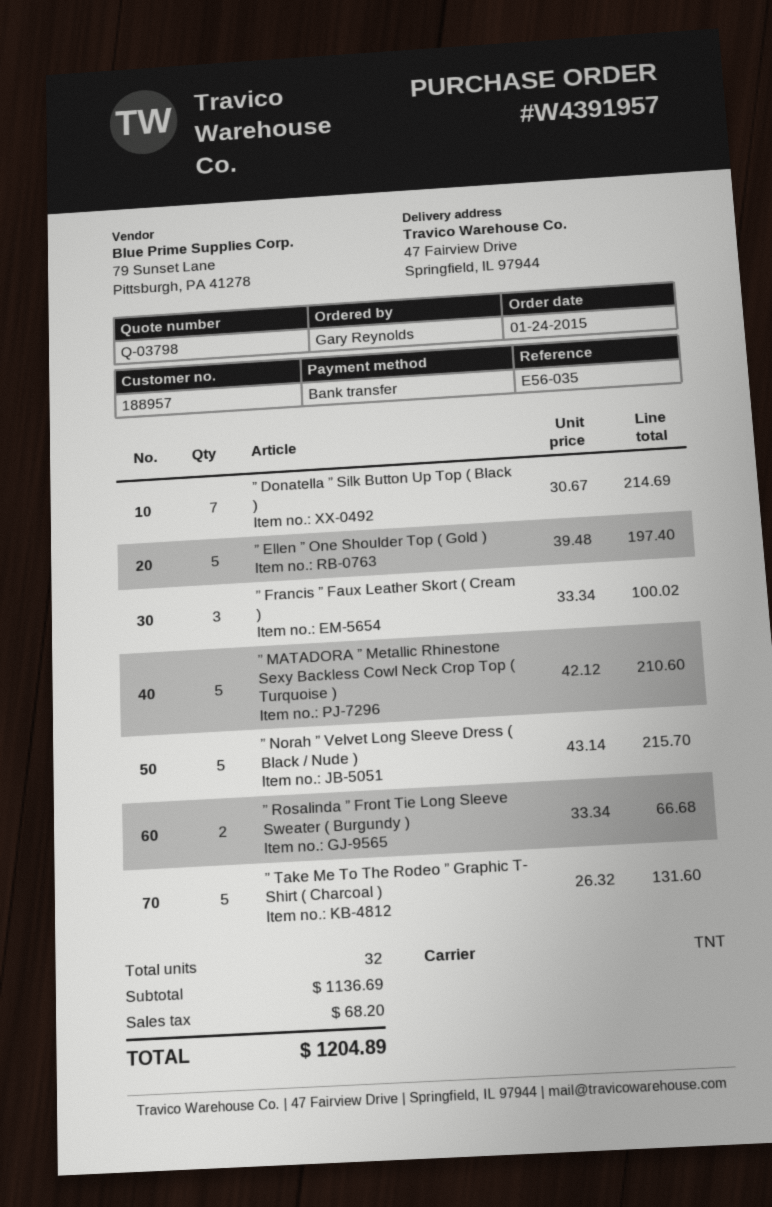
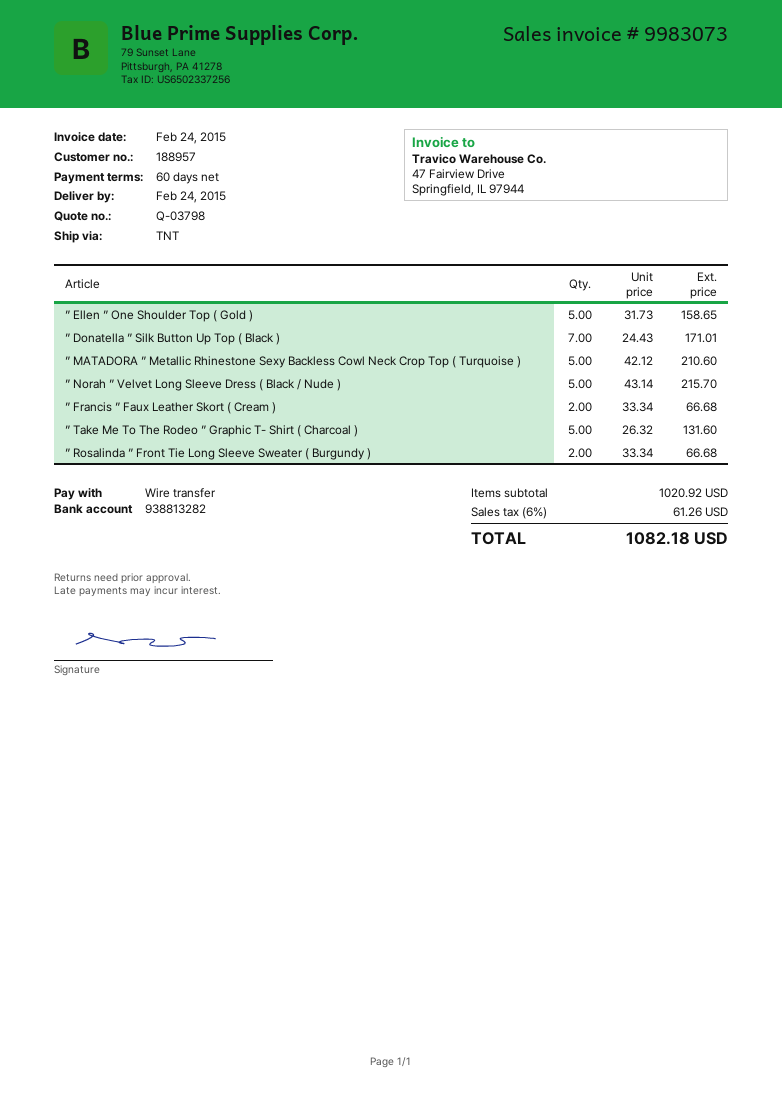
” Donatella ” Silk Button Up Top ( Black ): 7 x 30.67 = 214.69 -> 7 x 24.43 = 171.01
” Ellen ” One Shoulder Top ( Gold ): 5 x 39.48 = 197.40 -> 5 x 31.73 = 158.65
” Francis ” Faux Leather Skort ( Cream ): 3 x 33.34 = 100.02 -> 2 x 33.34 = 66.68
subtotal: 1136.69 -> 1020.92
tax: 68.20 -> 61.26
total: 1204.89 -> 1082.18

